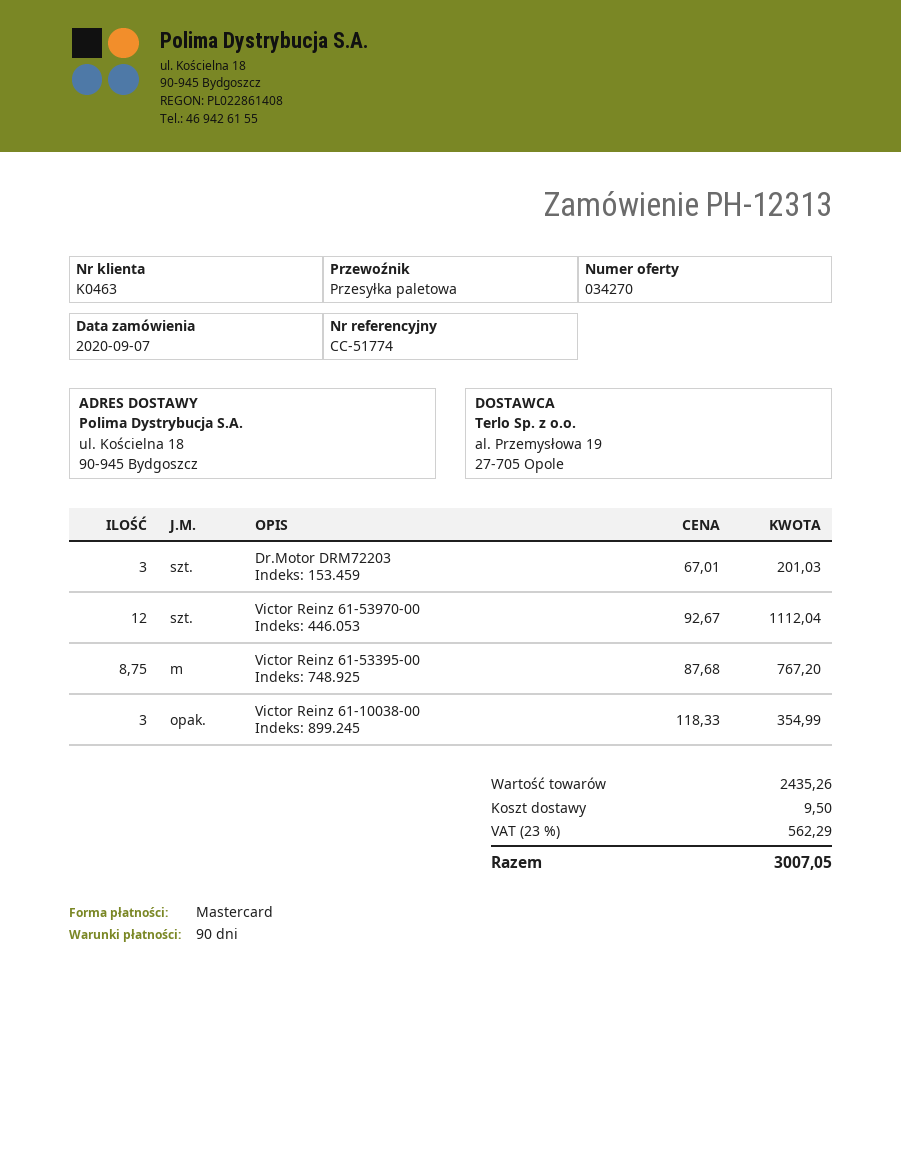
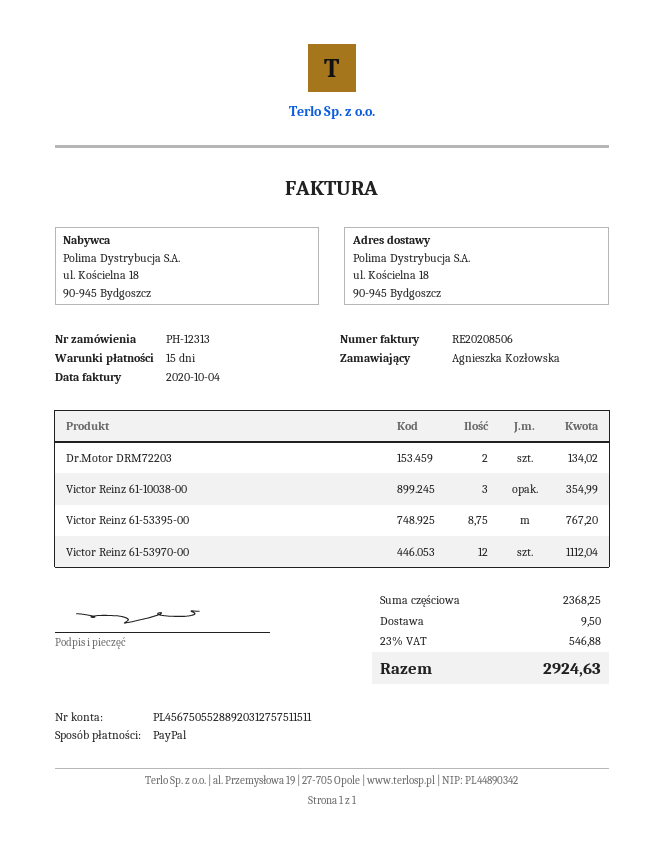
payment terms: 90 days -> 15 days
payment method: Mastercard -> PayPal
Dr.Motor DRM72203: 3 for 201.03 -> 2 for 134.02
subtotal: 2435.26 -> 2368.25
tax: 23% = 562.29 -> 23% = 546.88
total: 3007.05 -> 2924.63

